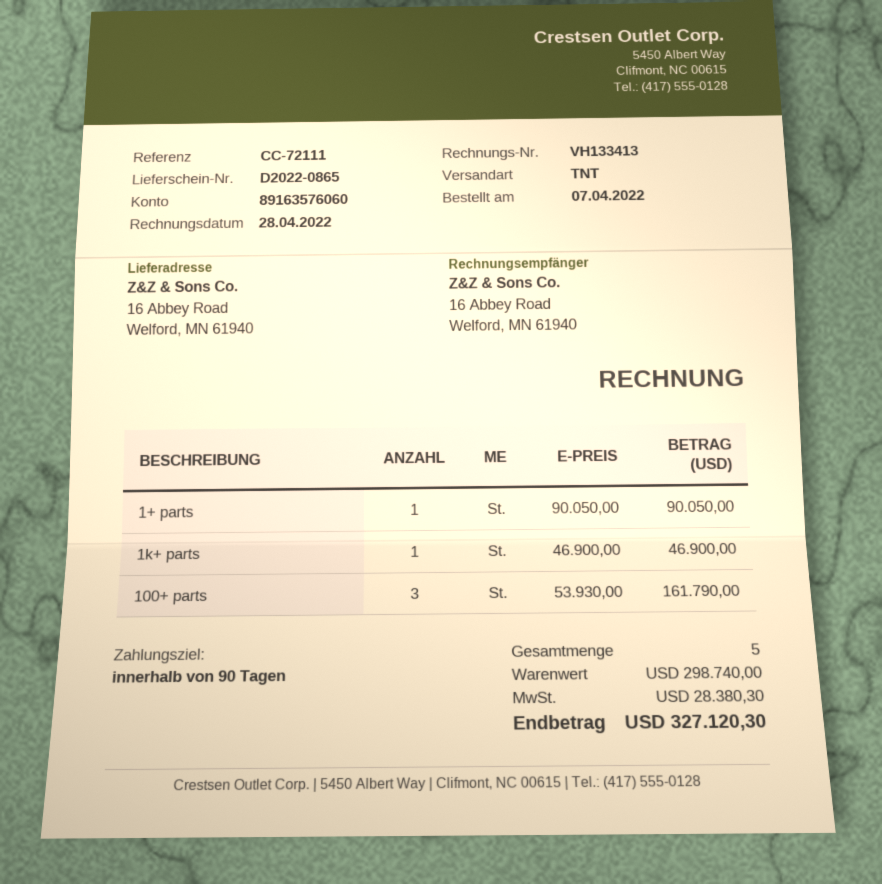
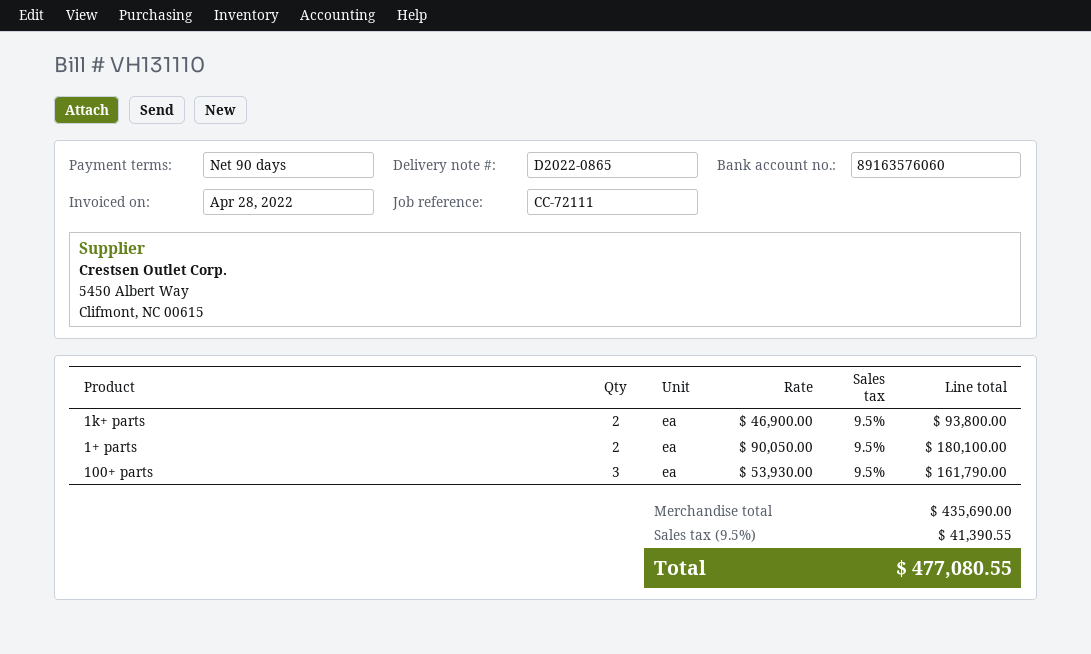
invoice number: VH133413 -> VH131110
1+ parts: 1 x 90050.00 = 90050.00 -> 2 x 90050.00 = 180100.00
1k+ parts: 1 x 46900.00 = 46900.00 -> 2 x 46900.00 = 93800.00
subtotal: 298740.00 -> 435690.00
tax: 28380.30 -> 41390.55
total: 327120.30 -> 477080.55

